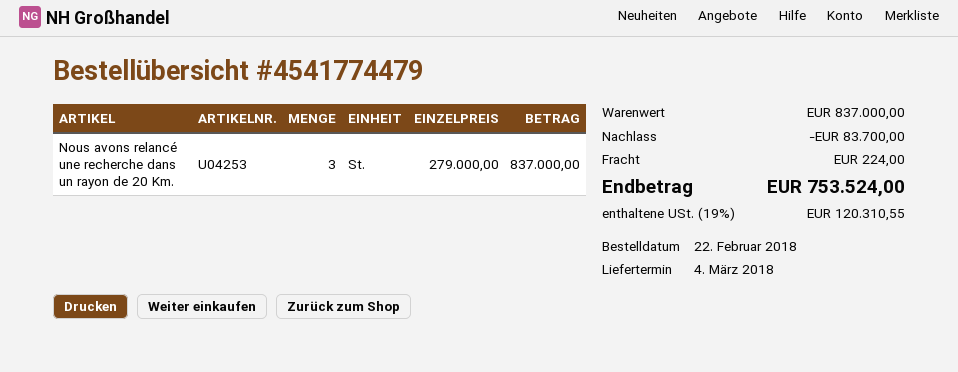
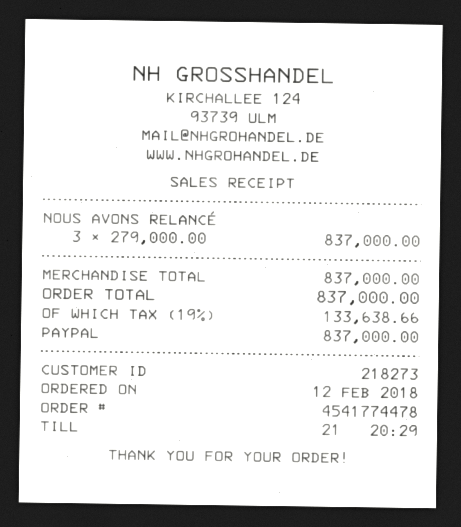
order number: 4541774479 -> 4541774478
order date: 2018-02-22 -> 2018-02-12
discount: 83700.00 -> none
shipping: 224.00 -> none
tax: 19% = 120310.55 -> 19% = 133638.66
total: 753524.00 -> 837000.00

